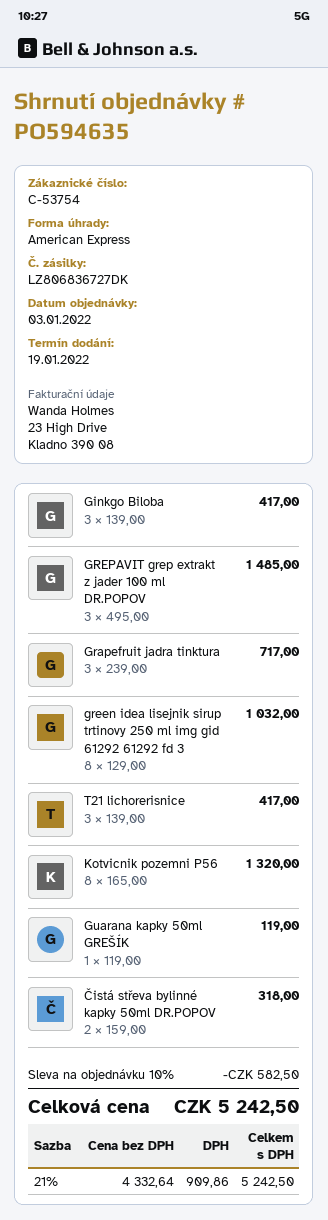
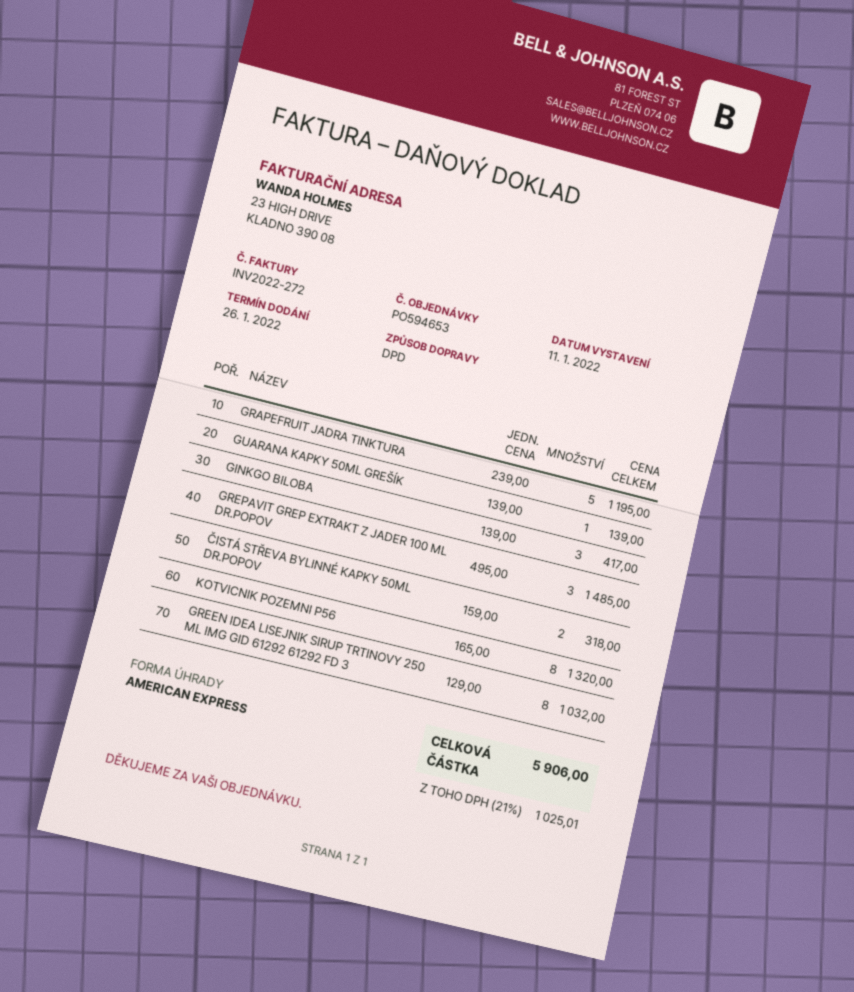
order number: PO594635 -> PO594653
delivery date: 2022-01-19 -> 2022-01-26
Grapefruit jadra tinktura: 3 x 239.00 = 717.00 -> 5 x 239.00 = 1195.00
T21 lichorerisnice: 3 x 139.00 = 417.00 -> none
Guarana kapky 50ml GREŠÍK: 1 x 119.00 = 119.00 -> 1 x 139.00 = 139.00
discount: 10% = 582.50 -> none
tax: 21% = 909.86 -> 21% = 1025.01
total: 5242.50 -> 5906.00

